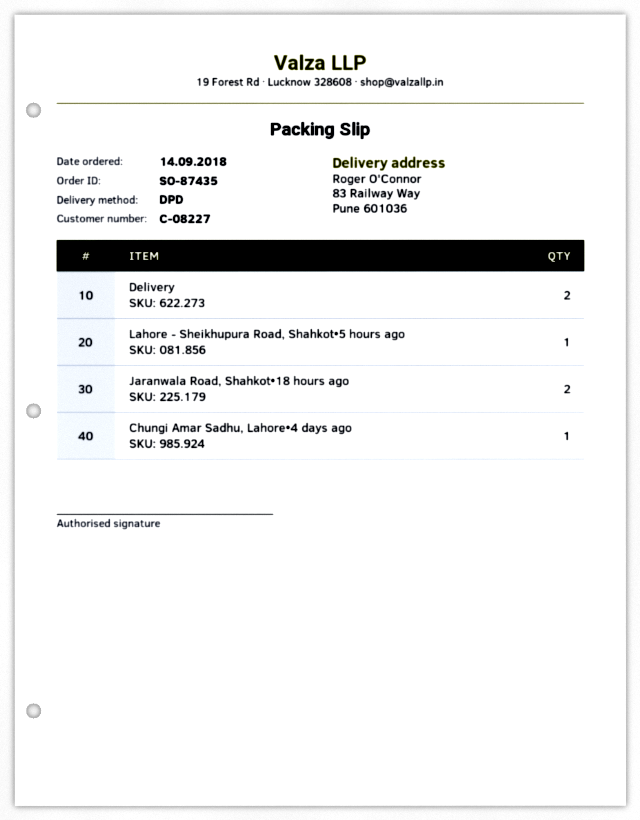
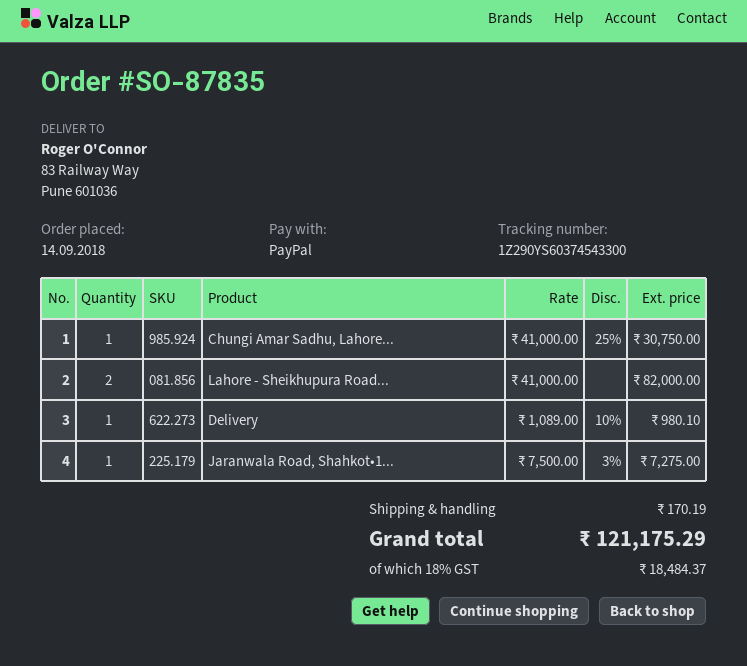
order number: SO-87435 -> SO-87835
Delivery: 2 -> 1
Lahore - Sheikhupura Road, Shahkot•5 hours ago: 1 -> 2
Jaranwala Road, Shahkot•18 hours ago: 2 -> 1

